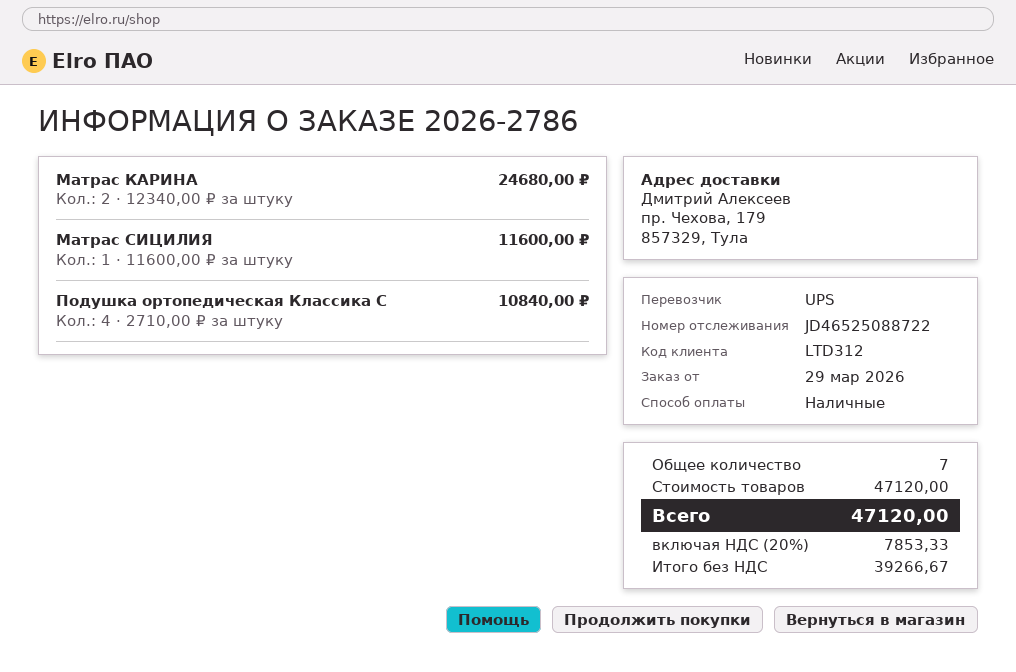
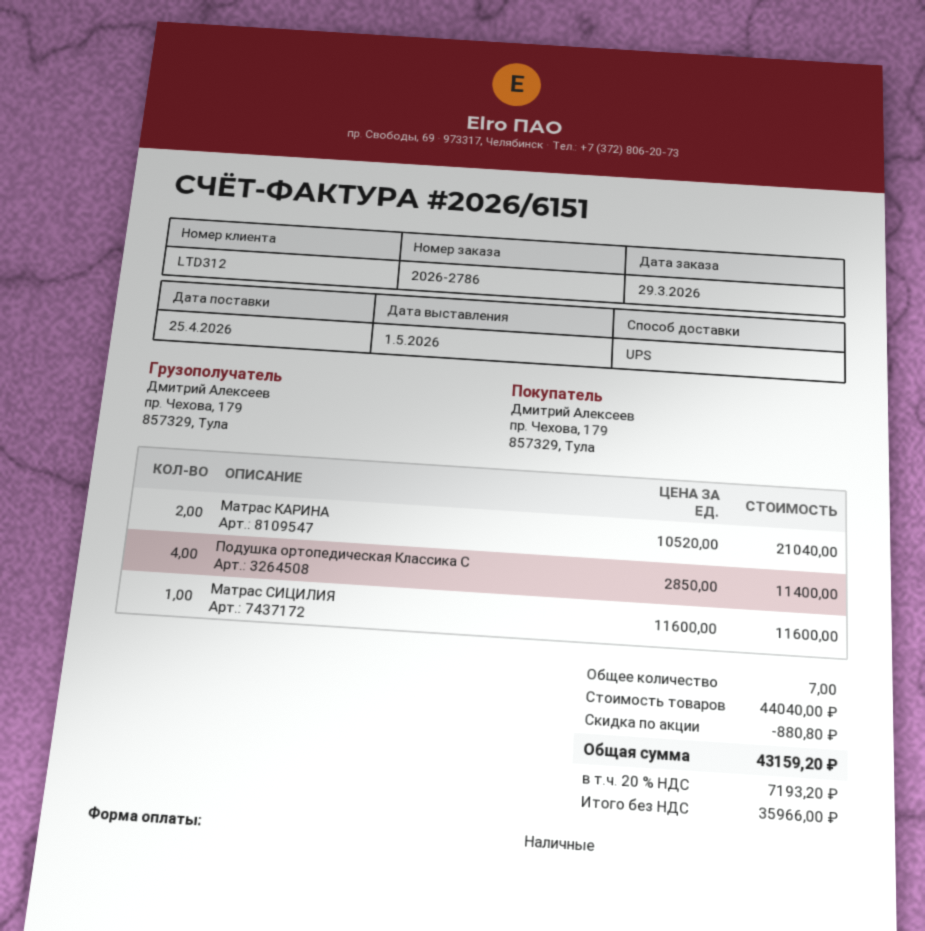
Матрас КАРИНА: 2 x 12340.00 = 24680.00 -> 2 x 10520.00 = 21040.00
Подушка ортопедическая Классика С: 4 x 2710.00 = 10840.00 -> 4 x 2850.00 = 11400.00
subtotal: 47120.00 -> 44040.00
discount: none -> 880.80
net: 39266.67 -> 35966.00
tax: 20% = 7853.33 -> 20% = 7193.20
total: 47120.00 -> 43159.20

